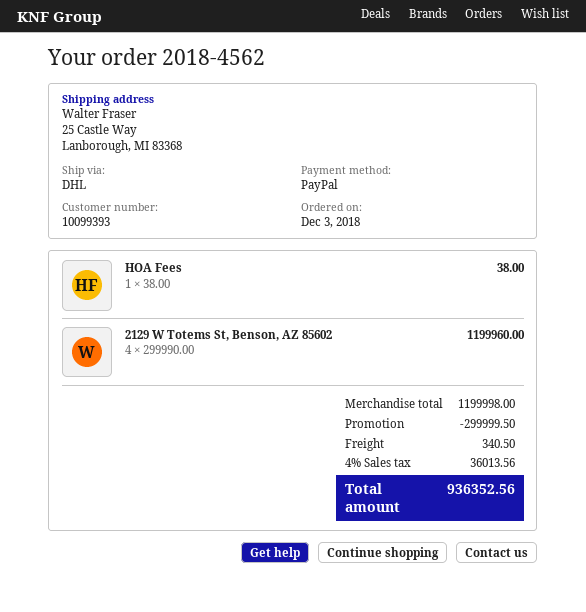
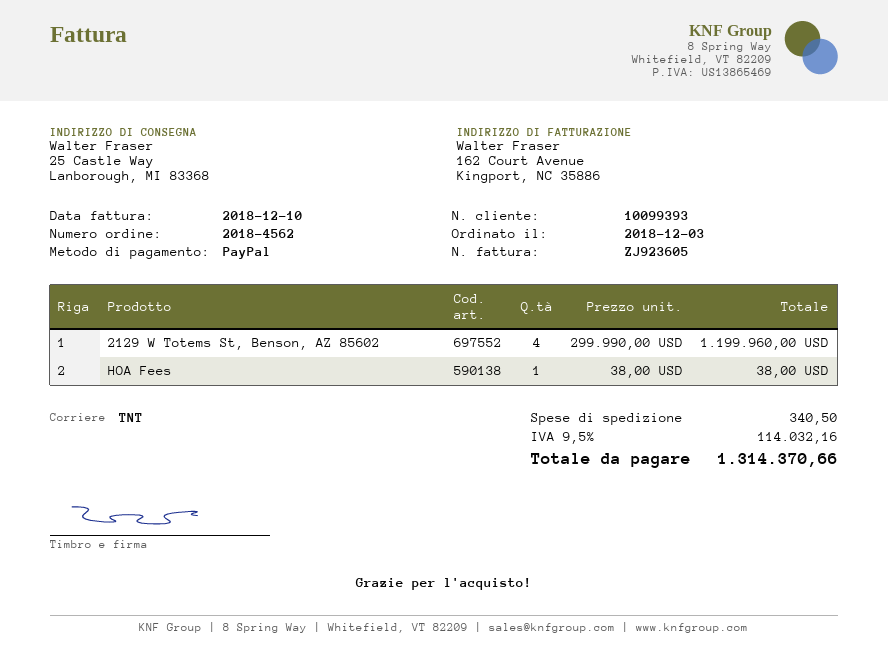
shipping method: DHL -> TNT
discount: 299999.50 -> none
tax: 4% = 36013.56 -> 9.5% = 114032.16
total: 936352.56 -> 1314370.66

